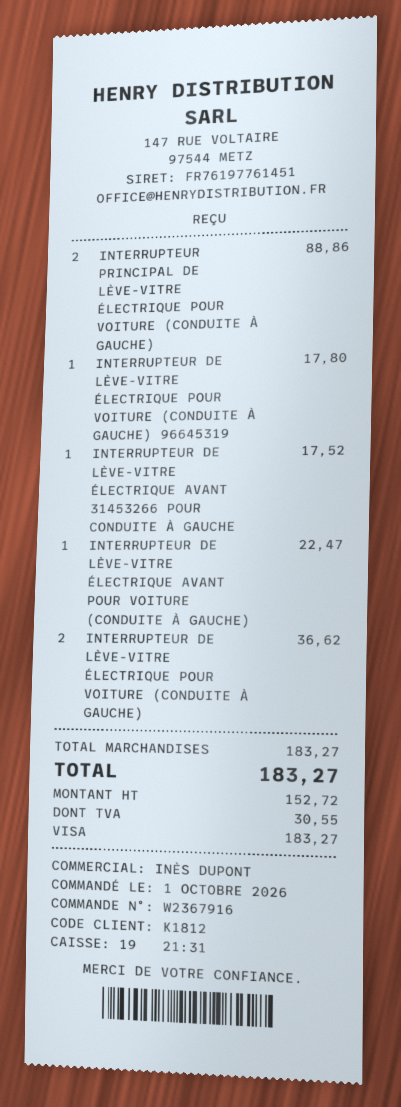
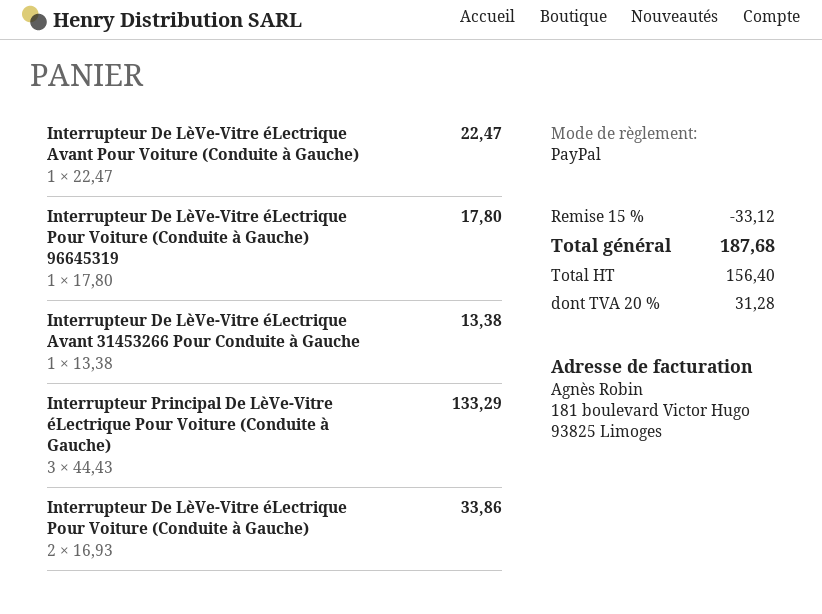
payment method: Visa -> PayPal
INTERRUPTEUR PRINCIPAL DE LÈVE-VITRE ÉLECTRIQUE POUR VOITURE (CONDUITE À GAUCHE): 2 for 88.86 -> 3 for 133.29
INTERRUPTEUR DE LÈVE-VITRE ÉLECTRIQUE AVANT 31453266 POUR CONDUITE À GAUCHE: 1 for 17.52 -> 1 for 13.38
INTERRUPTEUR DE LÈVE-VITRE ÉLECTRIQUE POUR VOITURE (CONDUITE À GAUCHE): 2 for 36.62 -> 2 for 33.86
discount: none -> 15% = 33.12
net: 152.72 -> 156.40
tax: 30.55 -> 31.28
total: 183.27 -> 187.68

